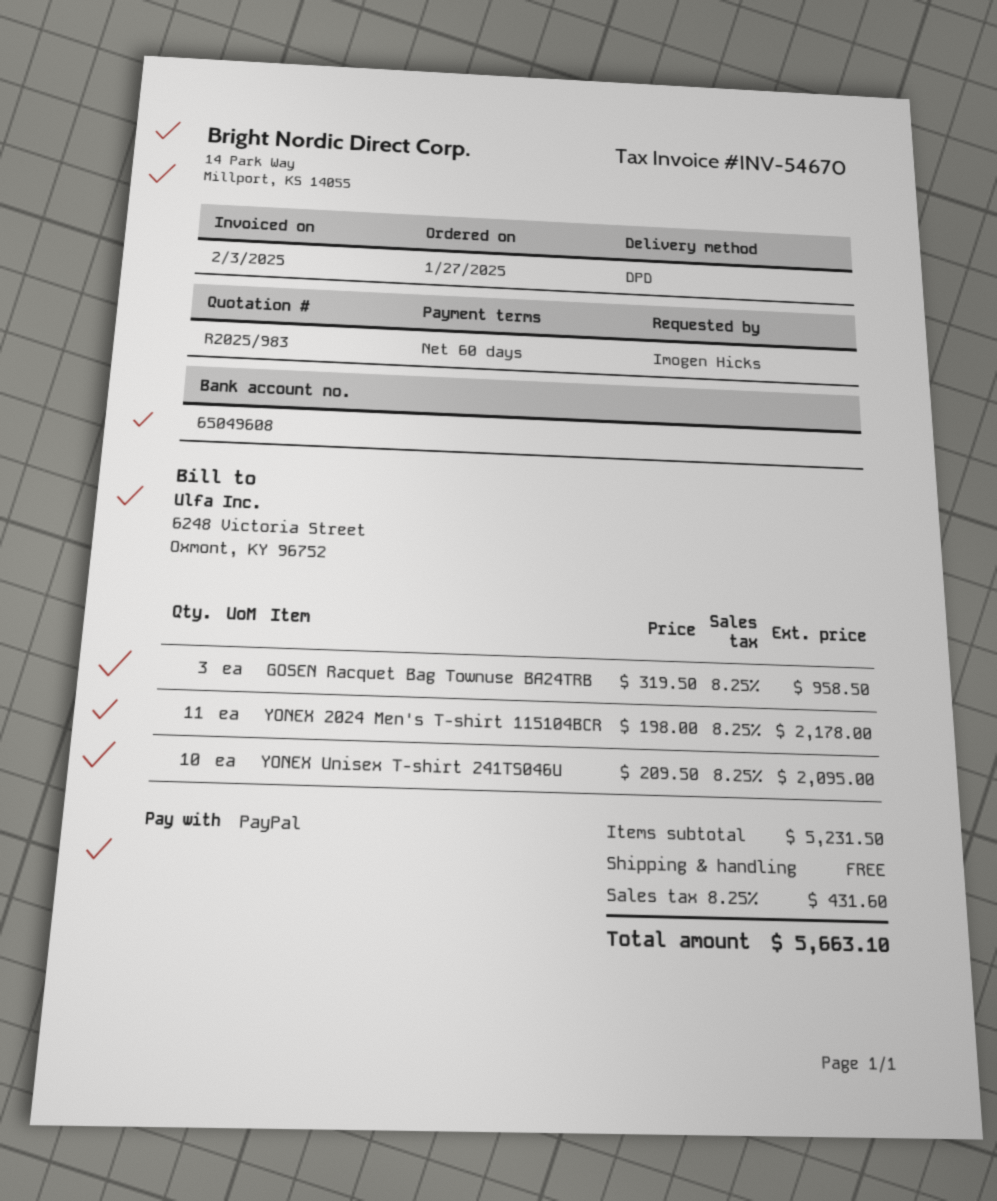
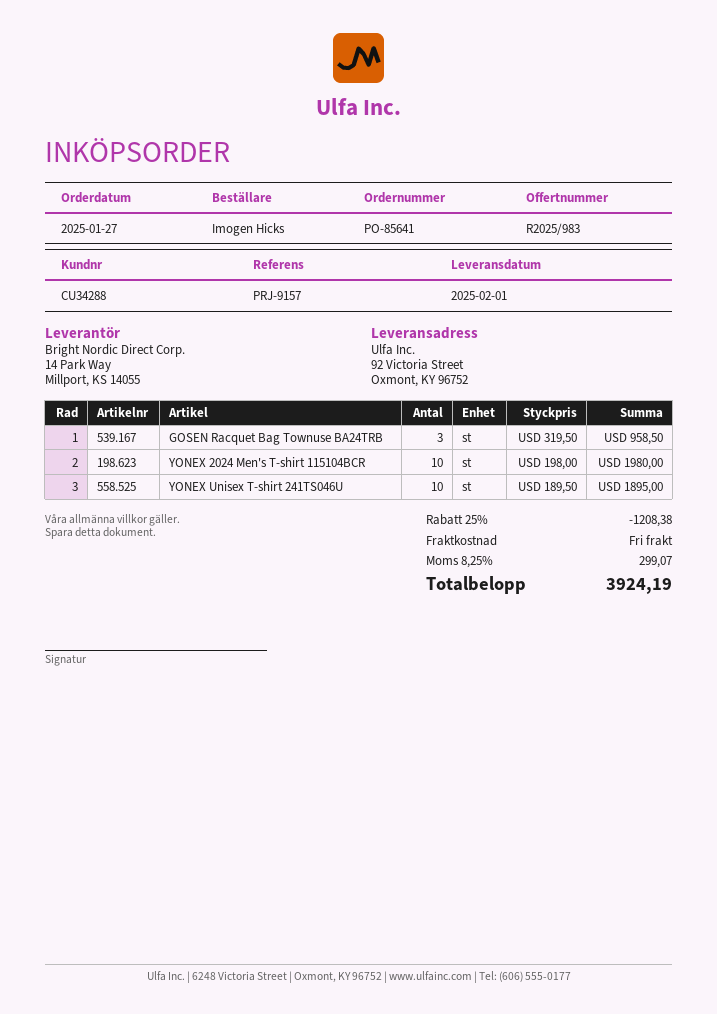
YONEX 2024 Men's T-shirt 115104BCR: 11 x 198.00 = 2178.00 -> 10 x 198.00 = 1980.00
YONEX Unisex T-shirt 241TS046U: 10 x 209.50 = 2095.00 -> 10 x 189.50 = 1895.00
discount: none -> 25% = 1208.38
tax: 8.25% = 431.60 -> 8.25% = 299.07
total: 5663.10 -> 3924.19

